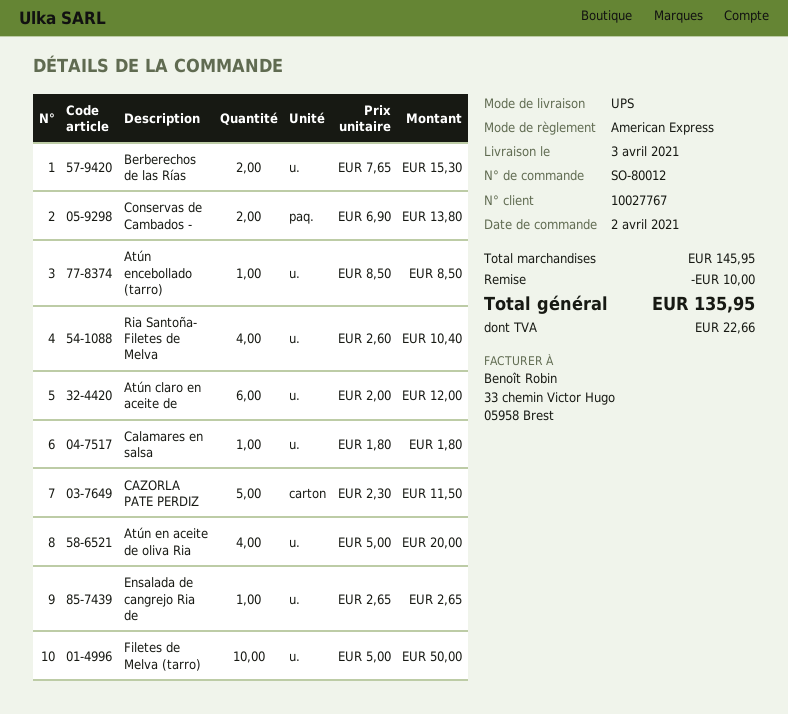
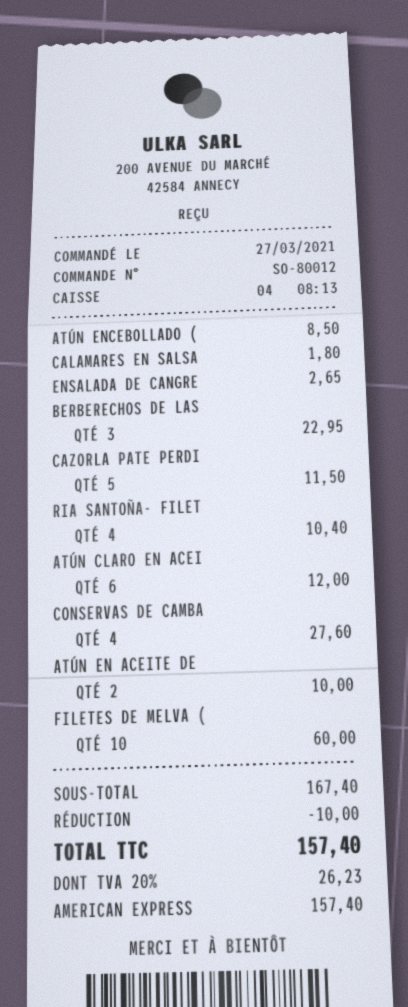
order date: 2021-04-02 -> 2021-03-27
Berberechos de las Rías: 2 for 15.30 -> 3 for 22.95
Conservas de Cambados -: 2 for 13.80 -> 4 for 27.60
Atún en aceite de oliva Ria: 4 for 20.00 -> 2 for 10.00
Filetes de Melva (tarro): 10 for 50.00 -> 10 for 60.00
subtotal: 145.95 -> 167.40
tax: 22.66 -> 26.23
total: 135.95 -> 157.40

